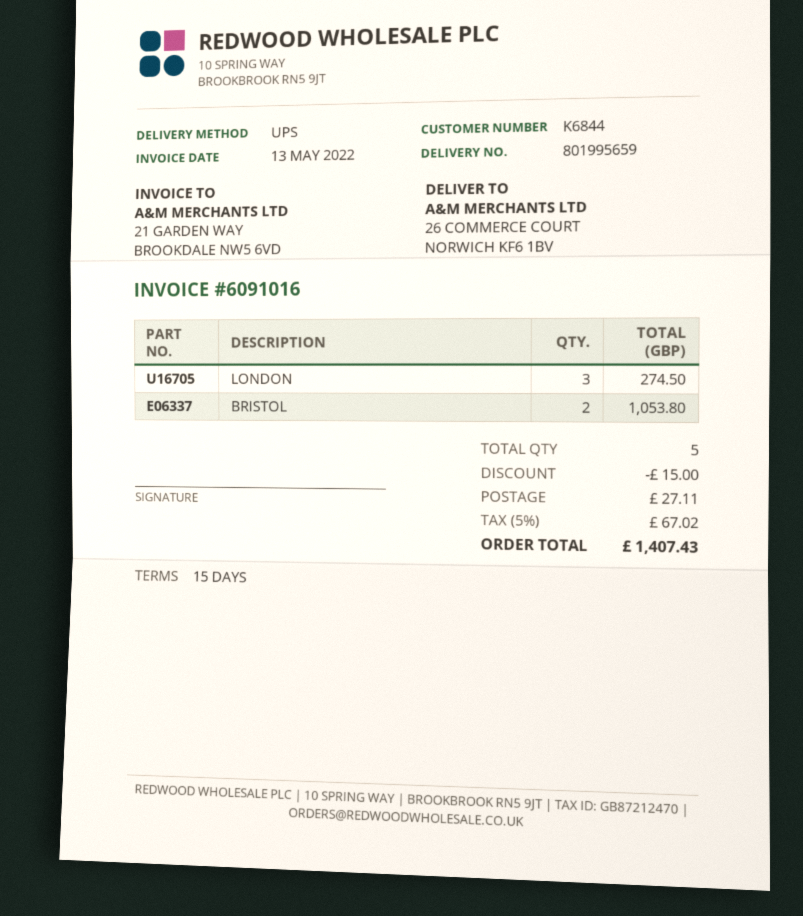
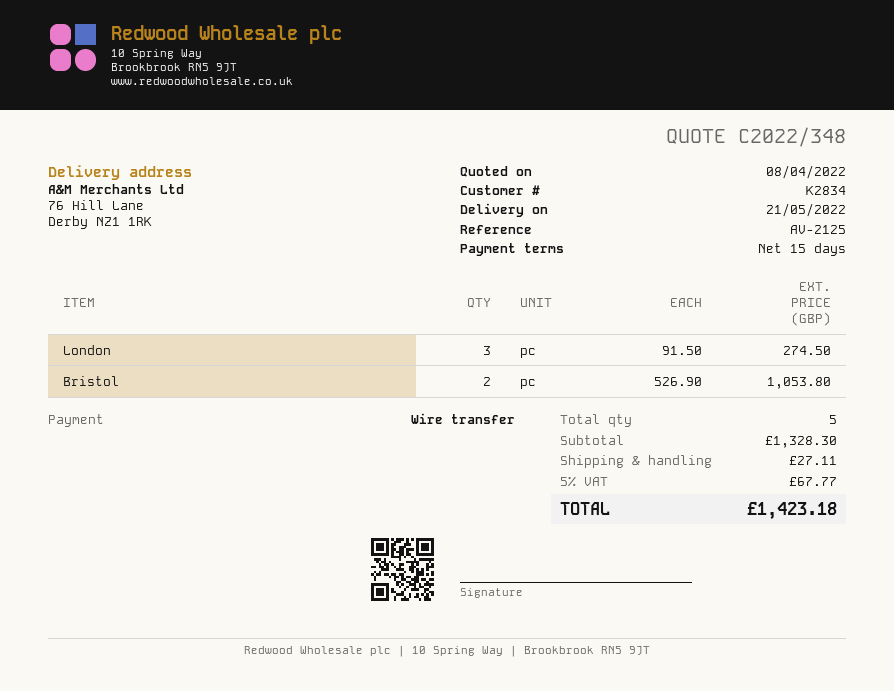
customer number: K6844 -> K2834
ship to: 26 COMMERCE COURT, NORWICH KF6 1BV -> 76 Hill Lane, Derby NZ1 1RK
discount: 15.00 -> none
tax: 5% = 67.02 -> 5% = 67.77
total: 1407.43 -> 1423.18

